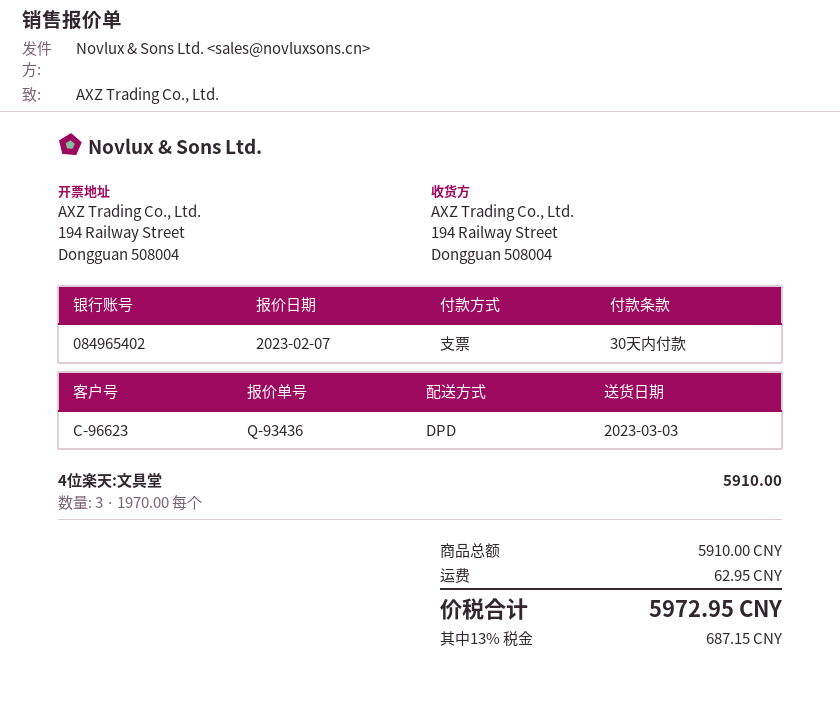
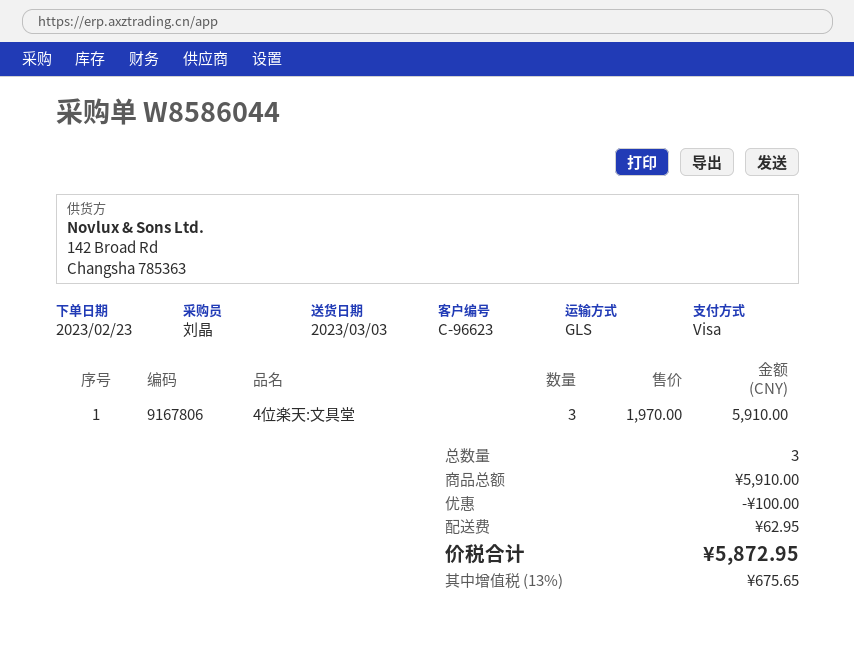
payment method: cheque -> Visa
shipping method: DPD -> GLS
discount: none -> 100.00
tax: 13% = 687.15 -> 13% = 675.65
total: 5972.95 -> 5872.95

